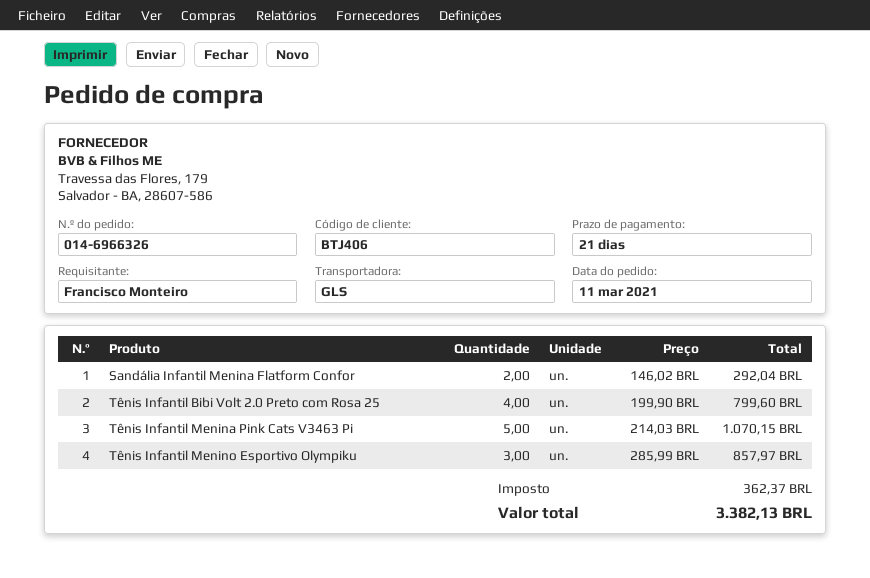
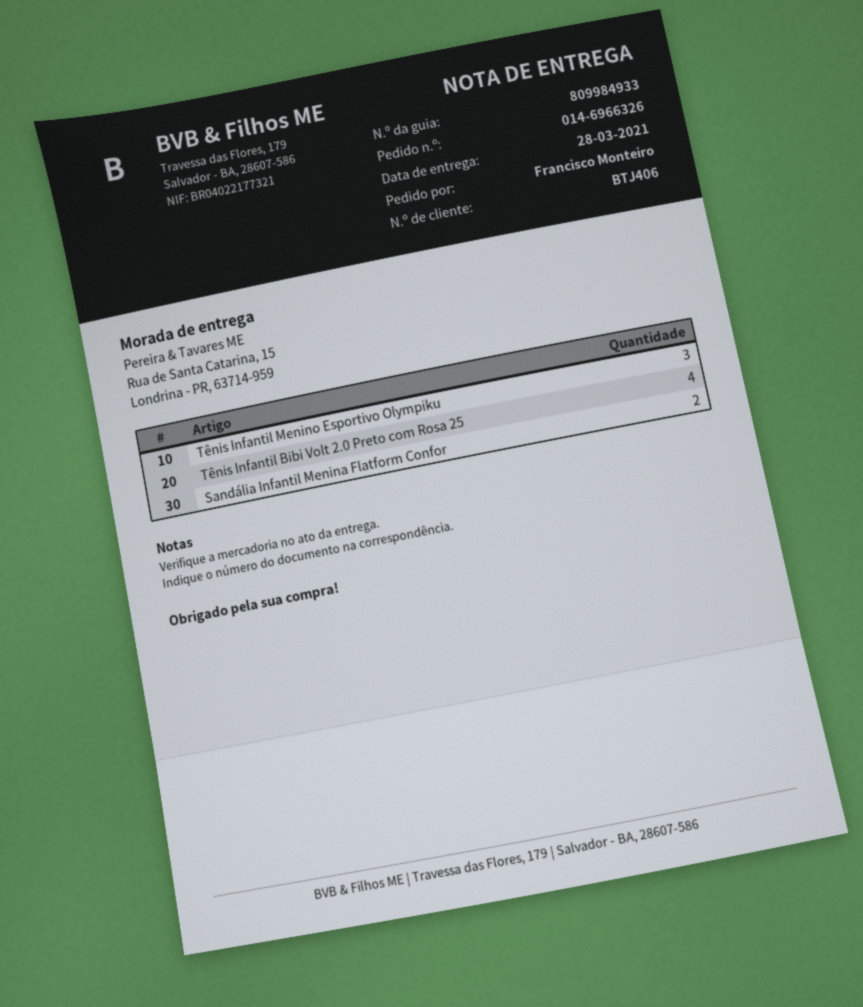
Tênis Infantil Menina Pink Cats V3463 Pi: 5 -> none

